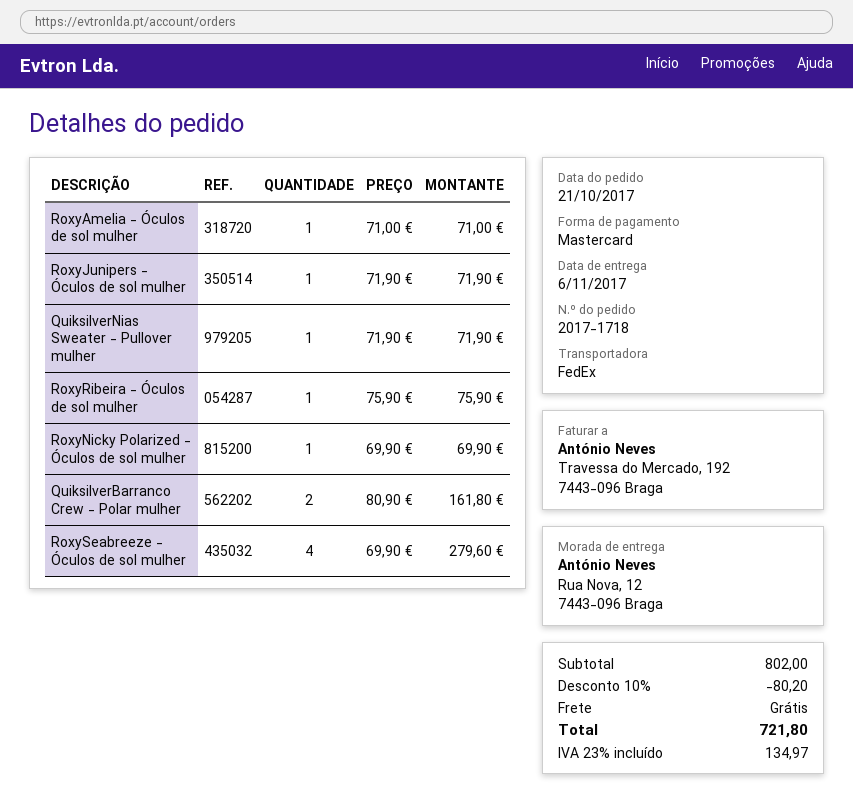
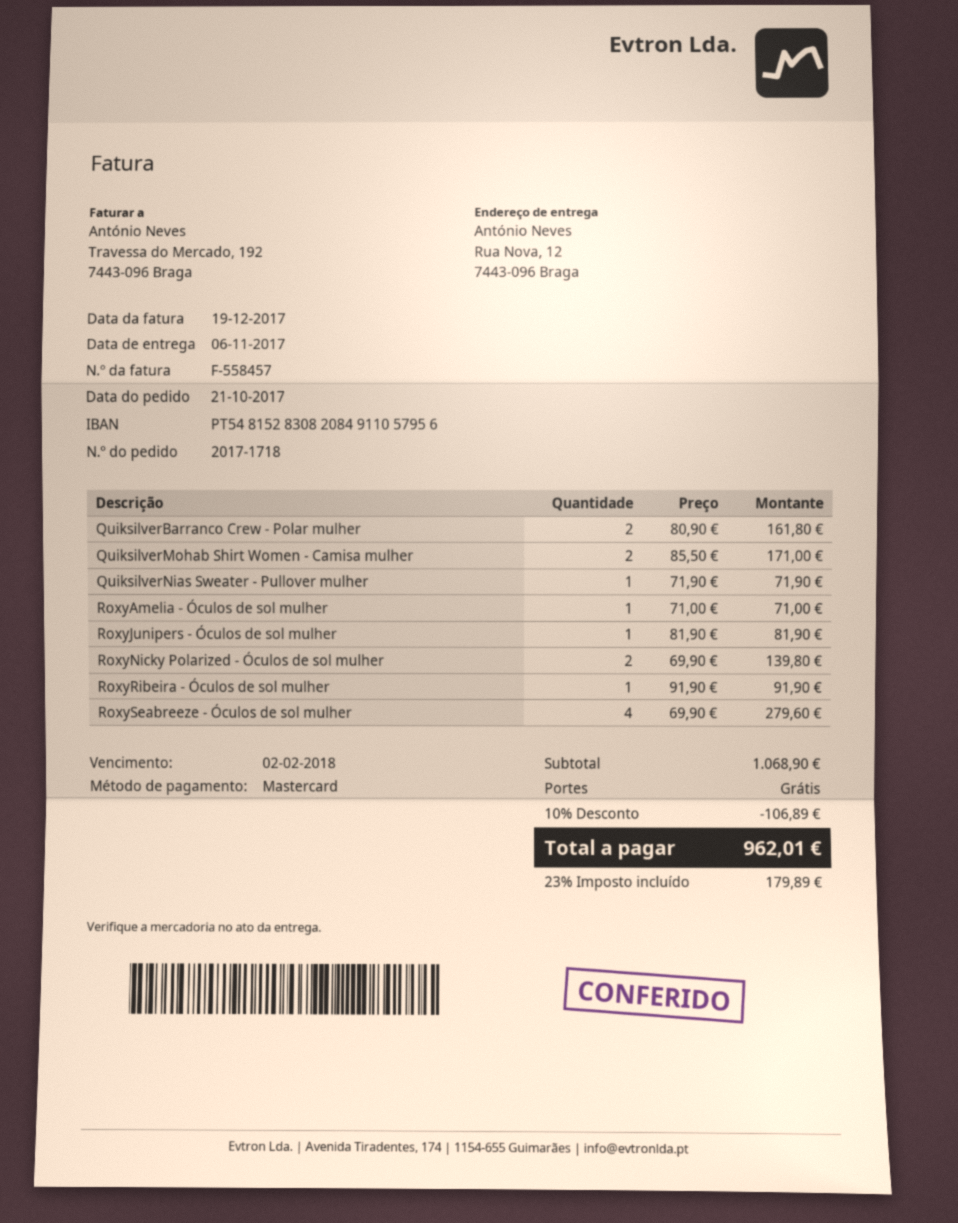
RoxyJunipers - Óculos de sol mulher: 1 x 71.90 = 71.90 -> 1 x 81.90 = 81.90
RoxyRibeira - Óculos de sol mulher: 1 x 75.90 = 75.90 -> 1 x 91.90 = 91.90
RoxyNicky Polarized - Óculos de sol mulher: 1 x 69.90 = 69.90 -> 2 x 69.90 = 139.80
QuiksilverMohab Shirt Women - Camisa mulher: none -> 2 x 85.50 = 171.00
subtotal: 802.00 -> 1068.90
discount: 10% = 80.20 -> 10% = 106.89
tax: 23% = 134.97 -> 23% = 179.89
total: 721.80 -> 962.01

